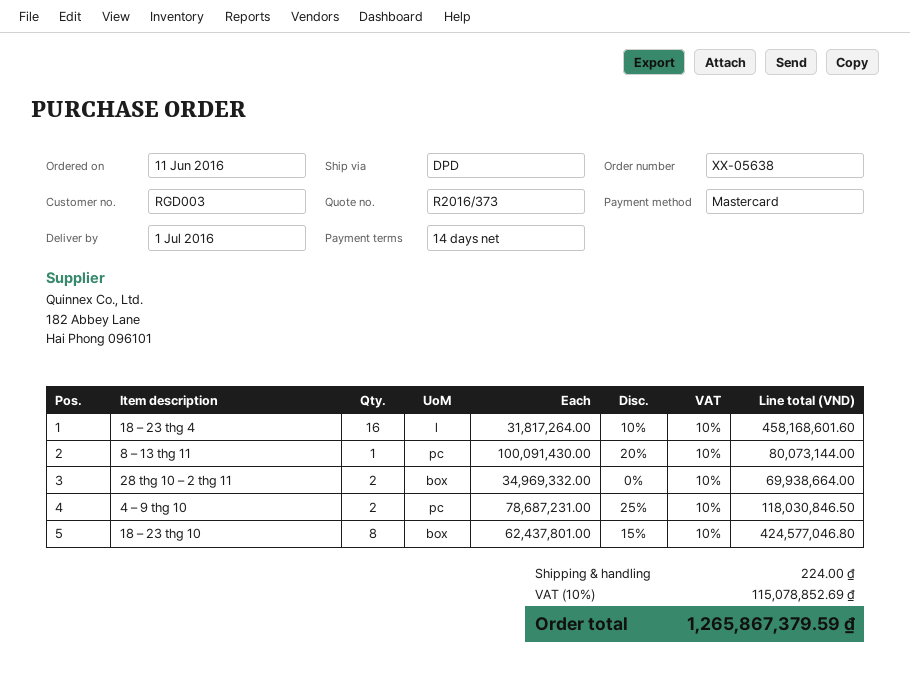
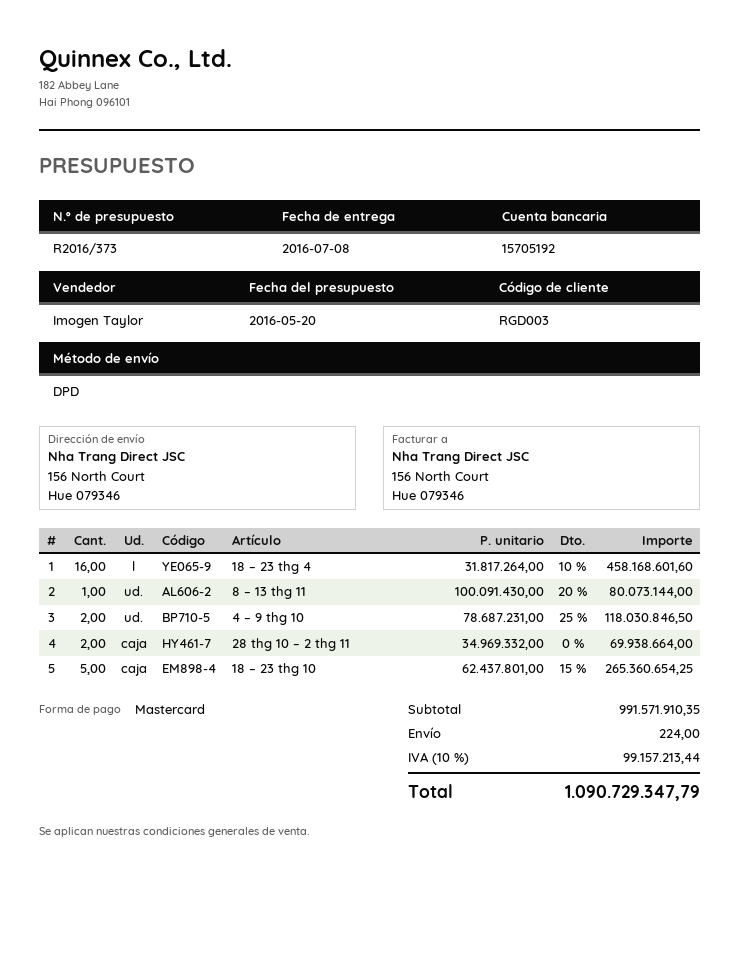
delivery date: 2016-07-01 -> 2016-07-08
18 – 23 thg 10: 8 x 62437801.00 - 15% = 424577046.80 -> 5 x 62437801.00 - 15% = 265360654.25
tax: 10% = 115078852.69 -> 10% = 99157213.44
total: 1265867379.59 -> 1090729347.79

